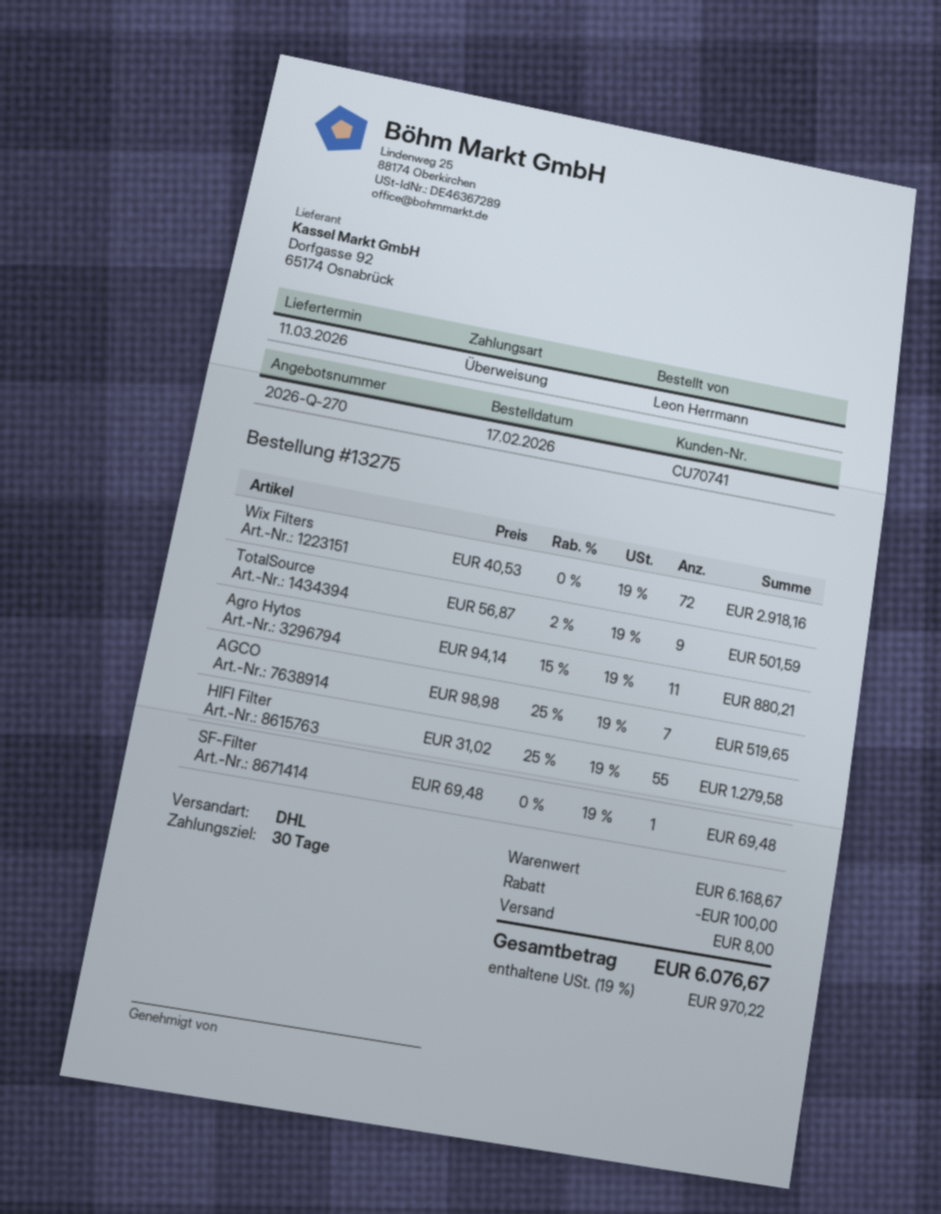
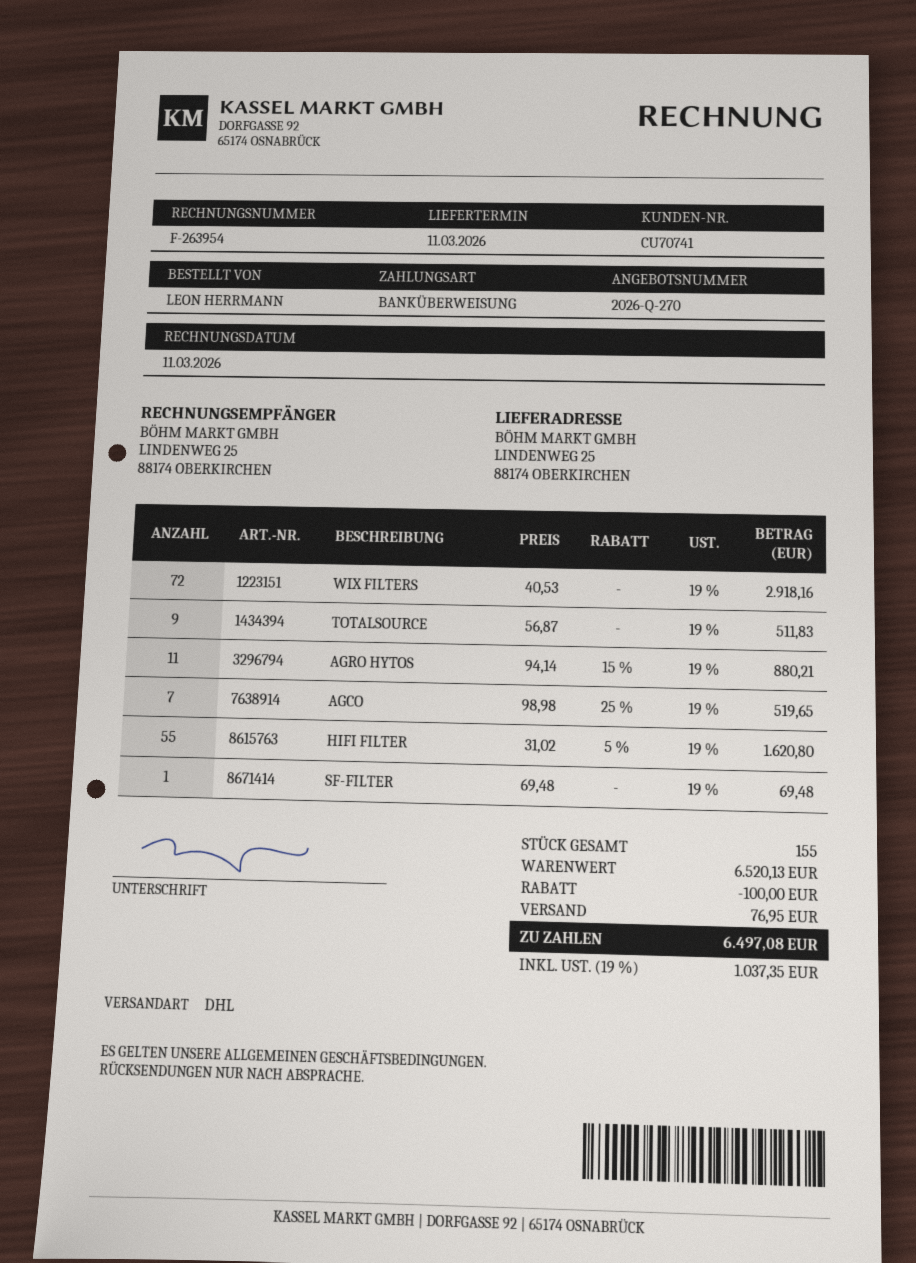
TotalSource: 9 x 56.87 - 2% = 501.59 -> 9 x 56.87 = 511.83
HIFI Filter: 55 x 31.02 - 25% = 1279.58 -> 55 x 31.02 - 5% = 1620.80
subtotal: 6168.67 -> 6520.13
shipping: 8.00 -> 76.95
tax: 19% = 970.22 -> 19% = 1037.35
total: 6076.67 -> 6497.08

